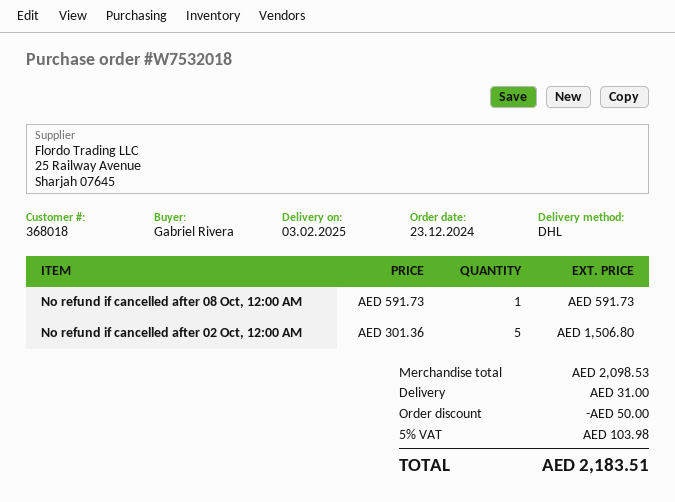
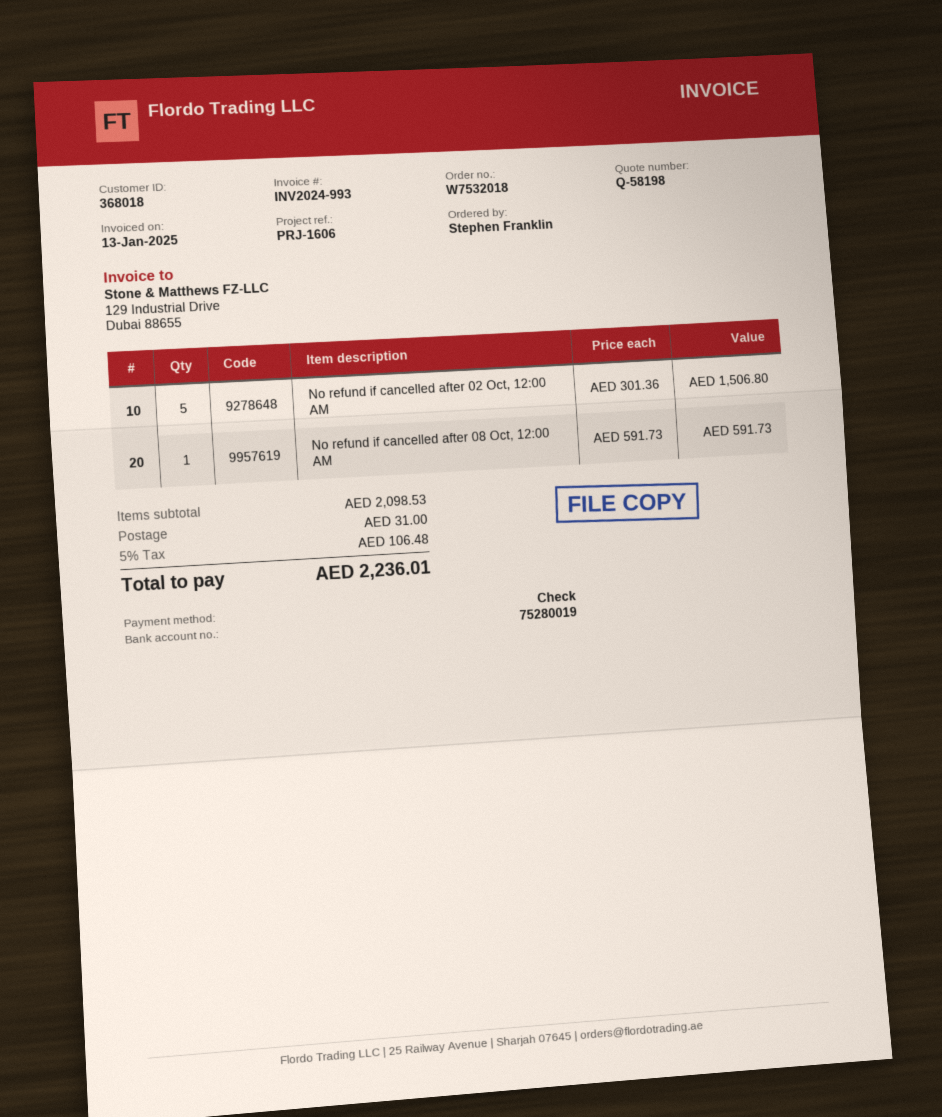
ordered by: Gabriel Rivera -> Stephen Franklin
discount: 50.00 -> none
tax: 5% = 103.98 -> 5% = 106.48
total: 2183.51 -> 2236.01

